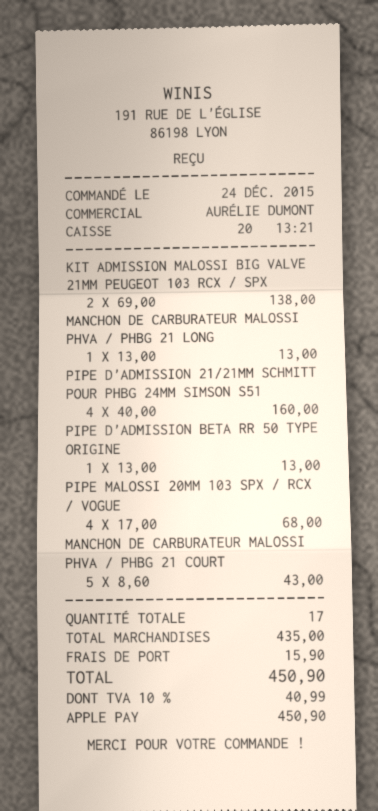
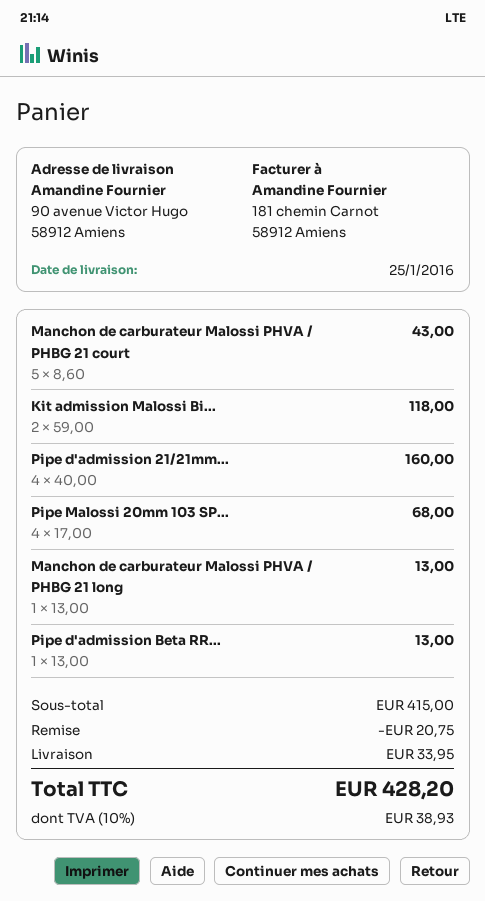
KIT ADMISSION MALOSSI BIG VALVE 21MM PEUGEOT 103 RCX / SPX: 2 x 69.00 = 138.00 -> 2 x 59.00 = 118.00
subtotal: 435.00 -> 415.00
discount: none -> 20.75
shipping: 15.90 -> 33.95
tax: 10% = 40.99 -> 10% = 38.93
total: 450.90 -> 428.20

